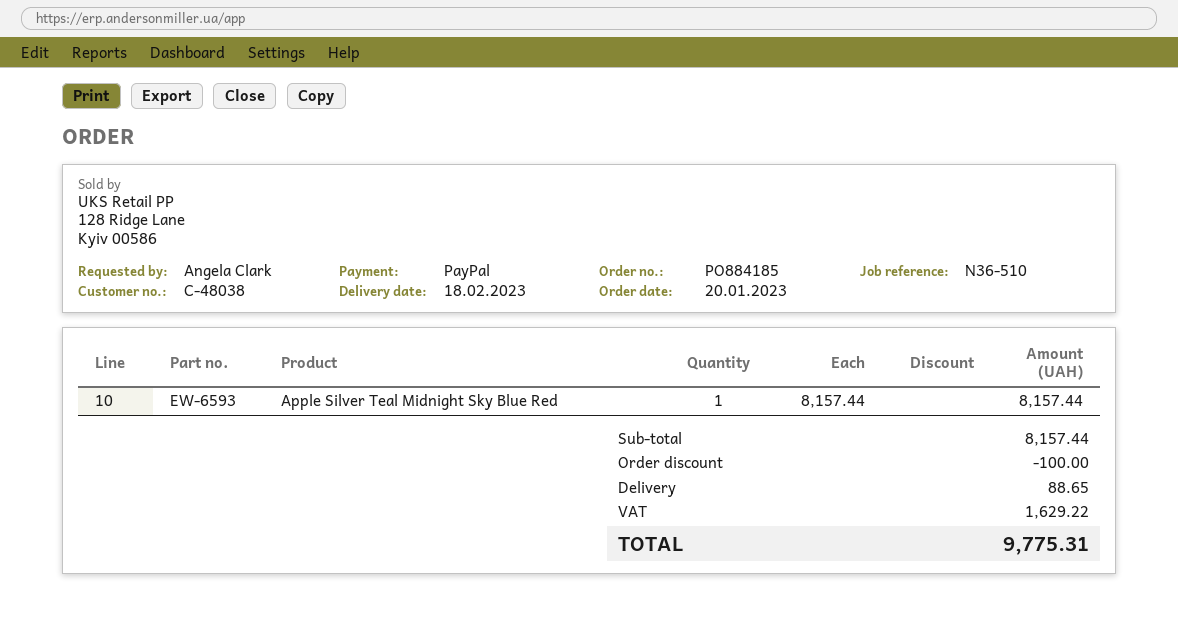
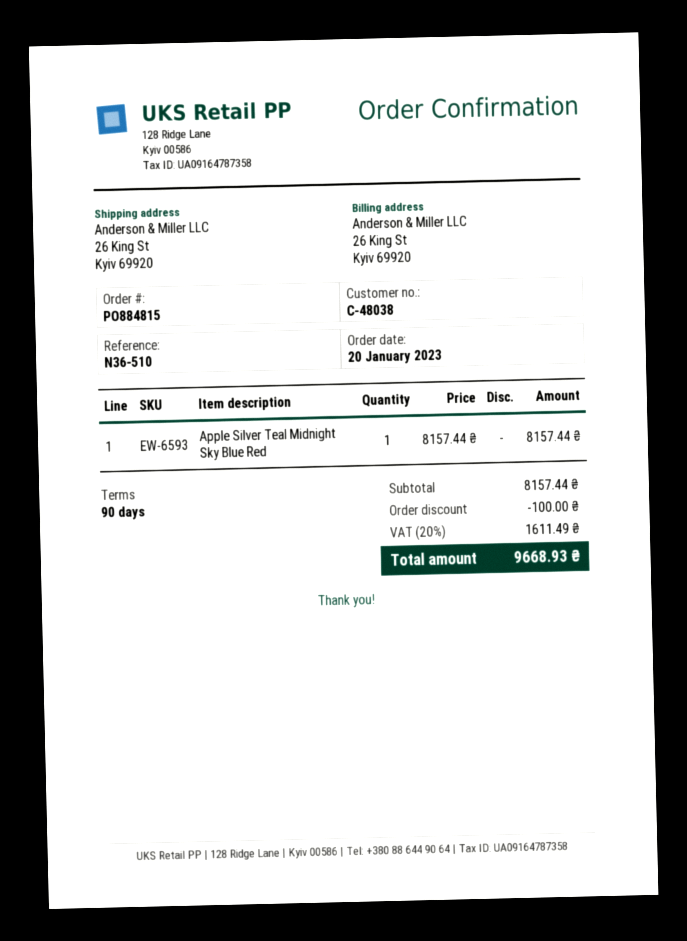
order number: PO884185 -> PO884815
shipping: 88.65 -> none
tax: 1629.22 -> 1611.49
total: 9775.31 -> 9668.93

